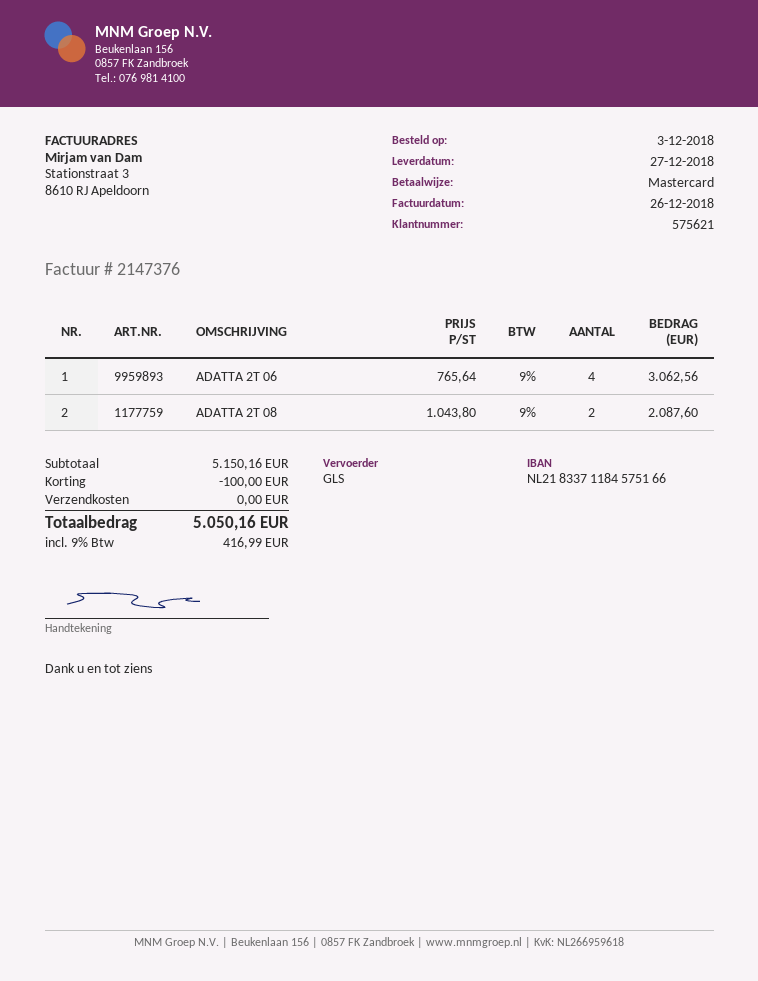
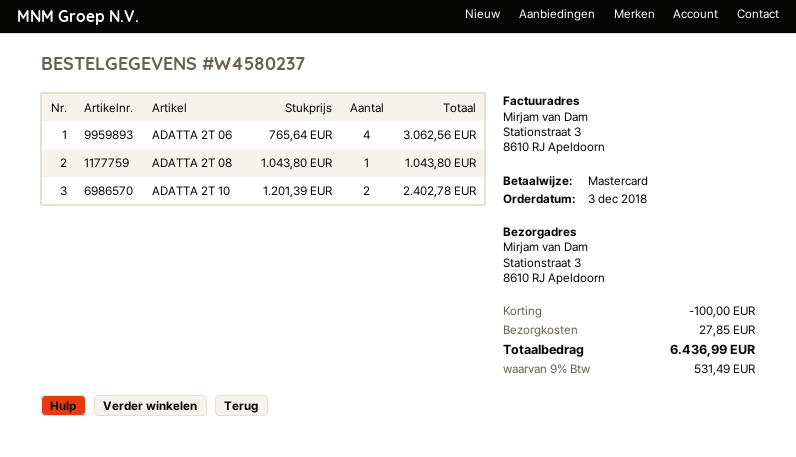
ADATTA 2T 08: 2 x 1043.80 = 2087.60 -> 1 x 1043.80 = 1043.80
ADATTA 2T 10: none -> 2 x 1201.39 = 2402.78
shipping: 0.00 -> 27.85
tax: 9% = 416.99 -> 9% = 531.49
total: 5050.16 -> 6436.99

